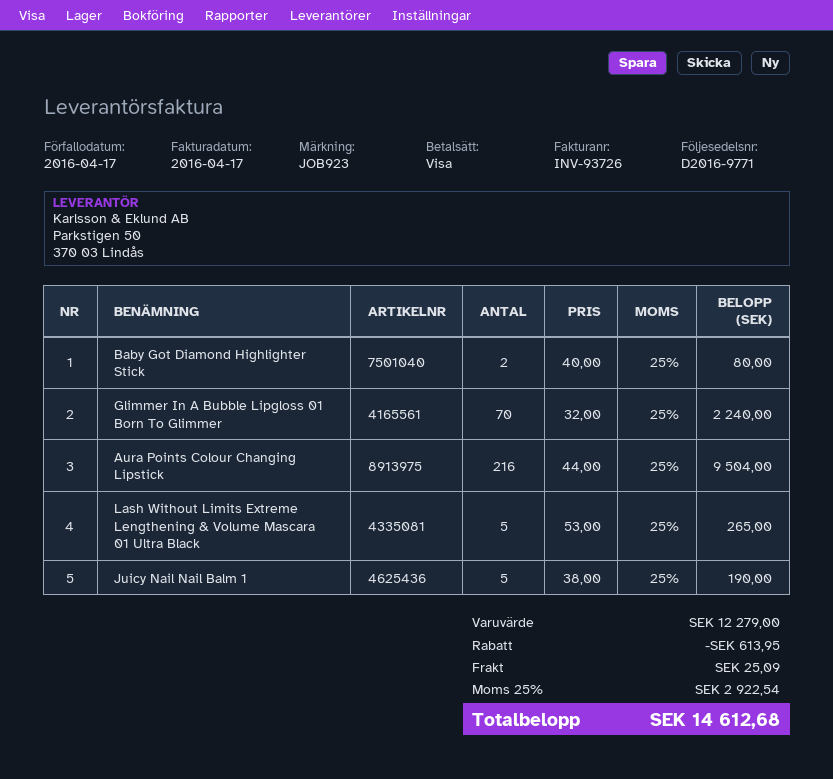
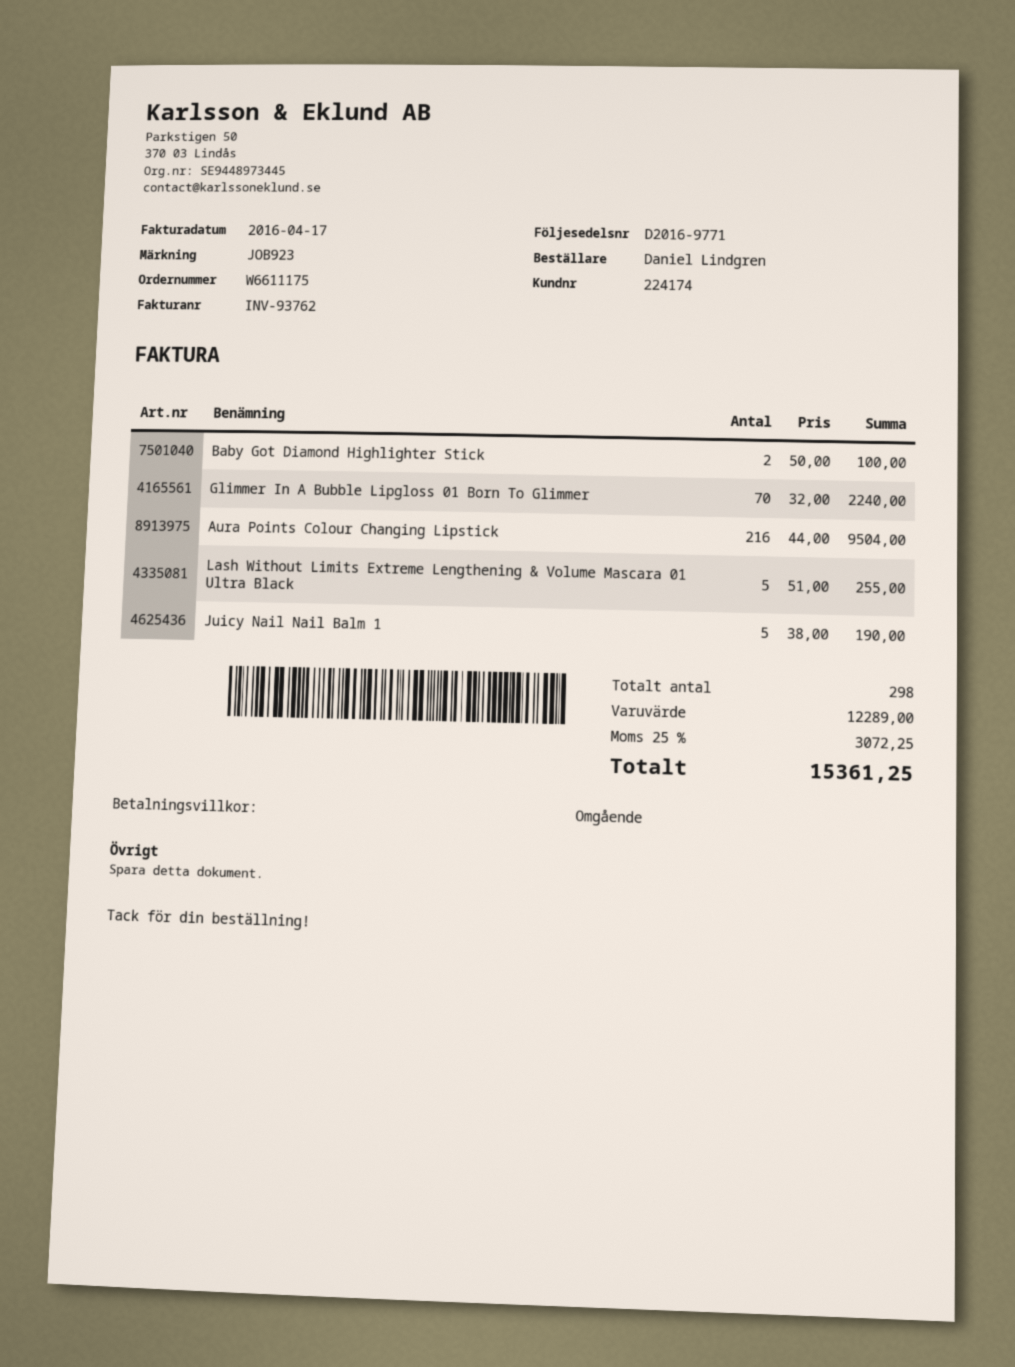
invoice number: INV-93726 -> INV-93762
Baby Got Diamond Highlighter Stick: 2 x 40.00 = 80.00 -> 2 x 50.00 = 100.00
Lash Without Limits Extreme Lengthening & Volume Mascara 01 Ultra Black: 5 x 53.00 = 265.00 -> 5 x 51.00 = 255.00
subtotal: 12279.00 -> 12289.00
discount: 613.95 -> none
shipping: 25.09 -> none
tax: 25% = 2922.54 -> 25% = 3072.25
total: 14612.68 -> 15361.25

